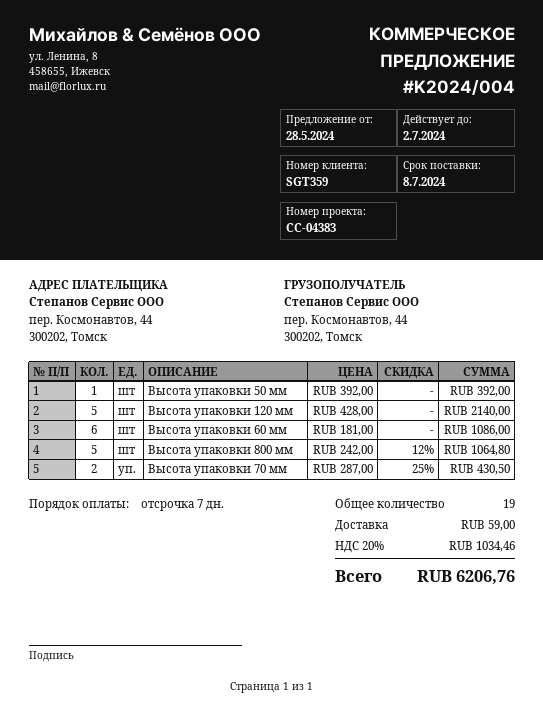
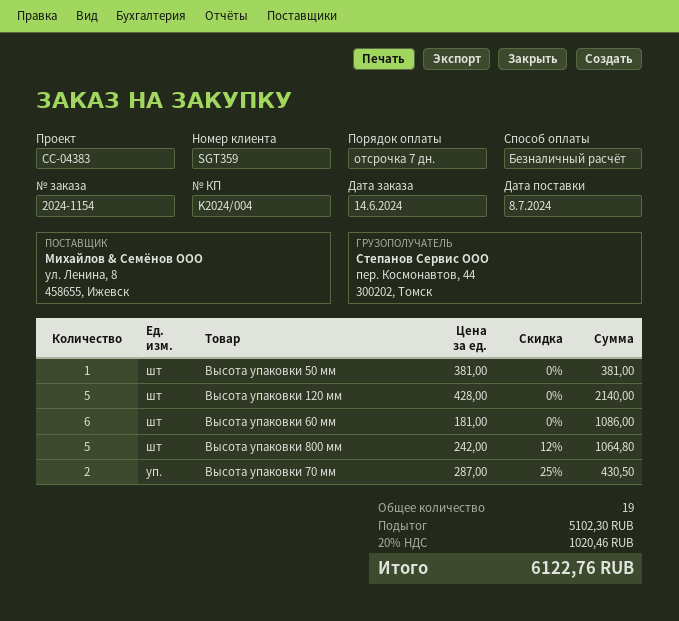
Высота упаковки 50 мм: 1 x 392.00 = 392.00 -> 1 x 381.00 = 381.00
shipping: 59.00 -> none
tax: 20% = 1034.46 -> 20% = 1020.46
total: 6206.76 -> 6122.76

